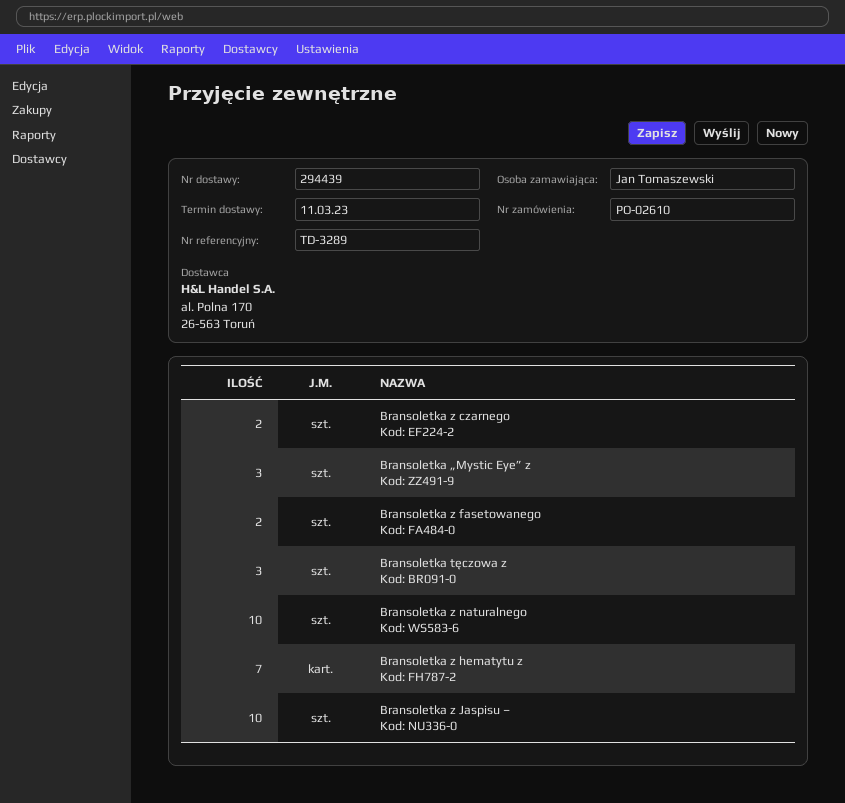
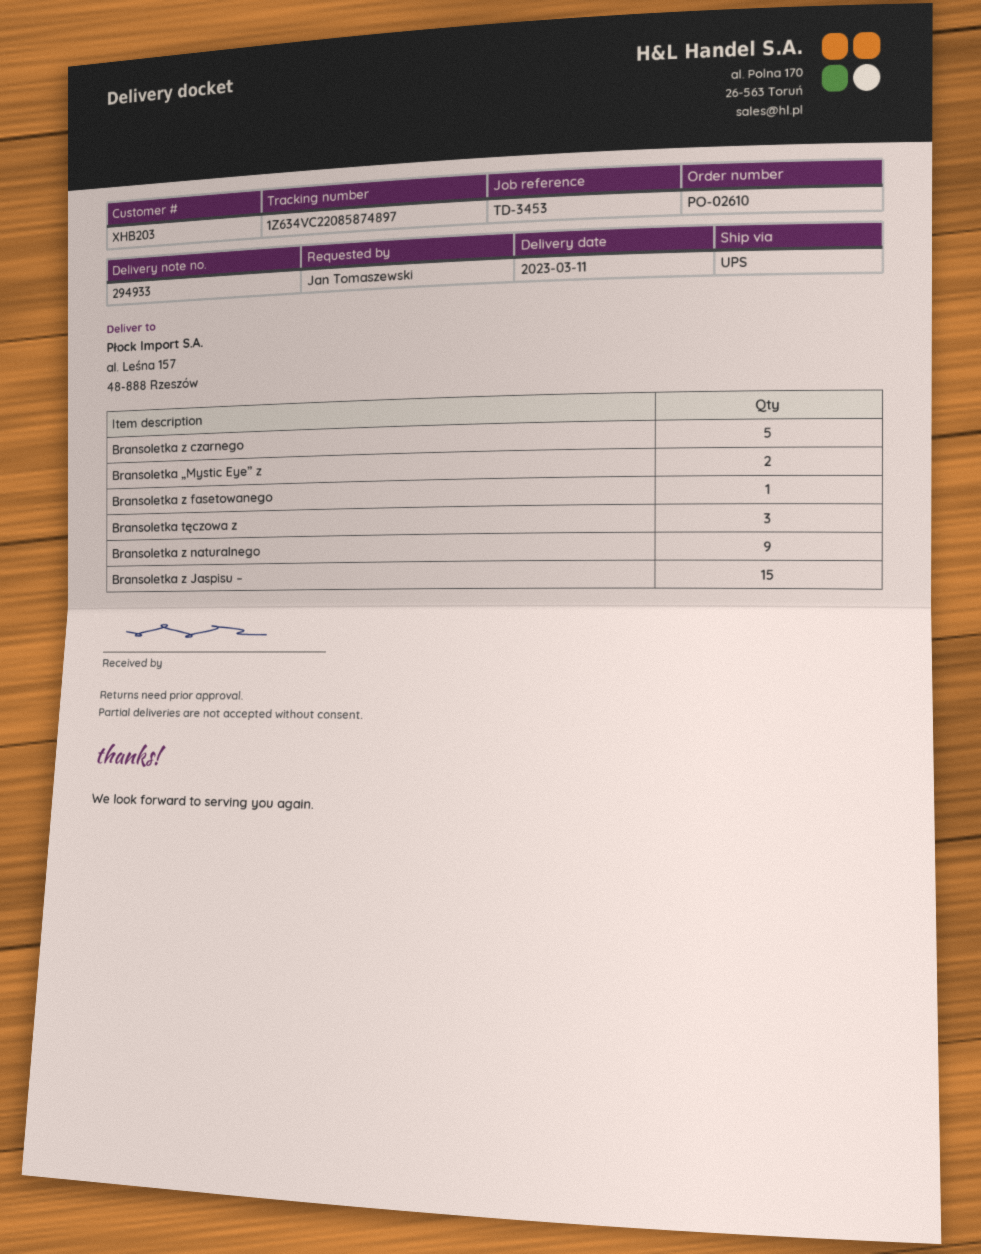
delivery note number: 294439 -> 294933
reference: TD-3289 -> TD-3453
Bransoletka z czarnego: 2 -> 5
Bransoletka „Mystic Eye” z: 3 -> 2
Bransoletka z fasetowanego: 2 -> 1
Bransoletka z naturalnego: 10 -> 9
Bransoletka z hematytu z: 7 -> none
Bransoletka z Jaspisu –: 10 -> 15

